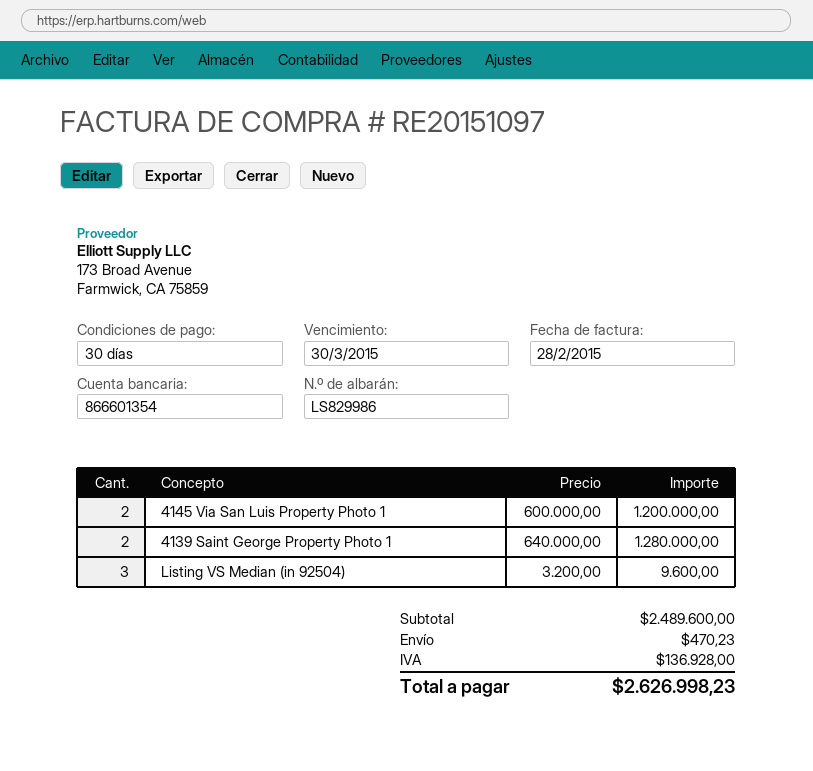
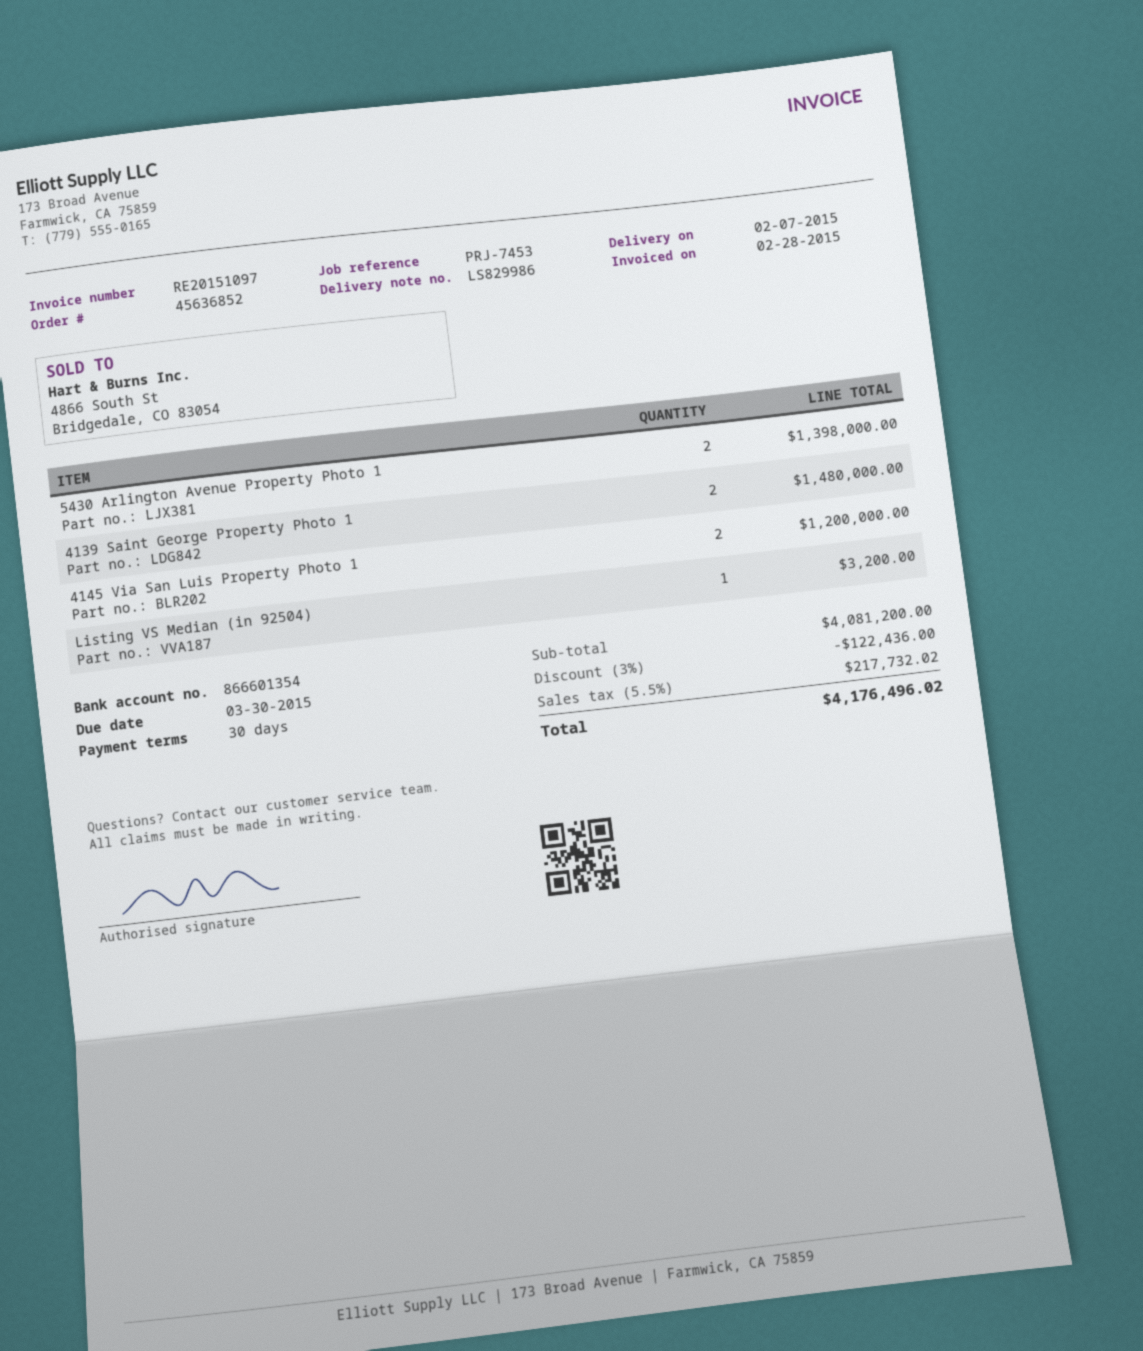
4139 Saint George Property Photo 1: 2 for 1280000.00 -> 2 for 1480000.00
Listing VS Median (in 92504): 3 for 9600.00 -> 1 for 3200.00
5430 Arlington Avenue Property Photo 1: none -> 2 for 1398000.00
subtotal: 2489600.00 -> 4081200.00
discount: none -> 3% = 122436.00
shipping: 470.23 -> none
tax: 136928.00 -> 217732.02
total: 2626998.23 -> 4176496.02

